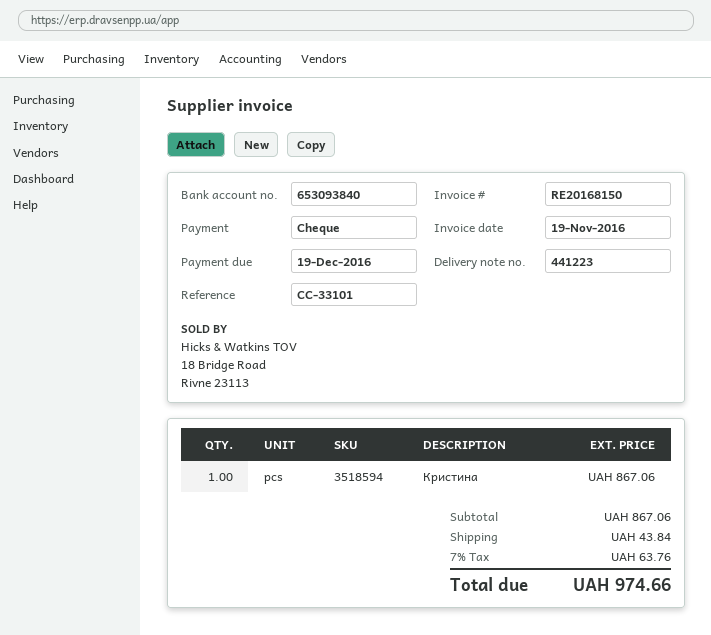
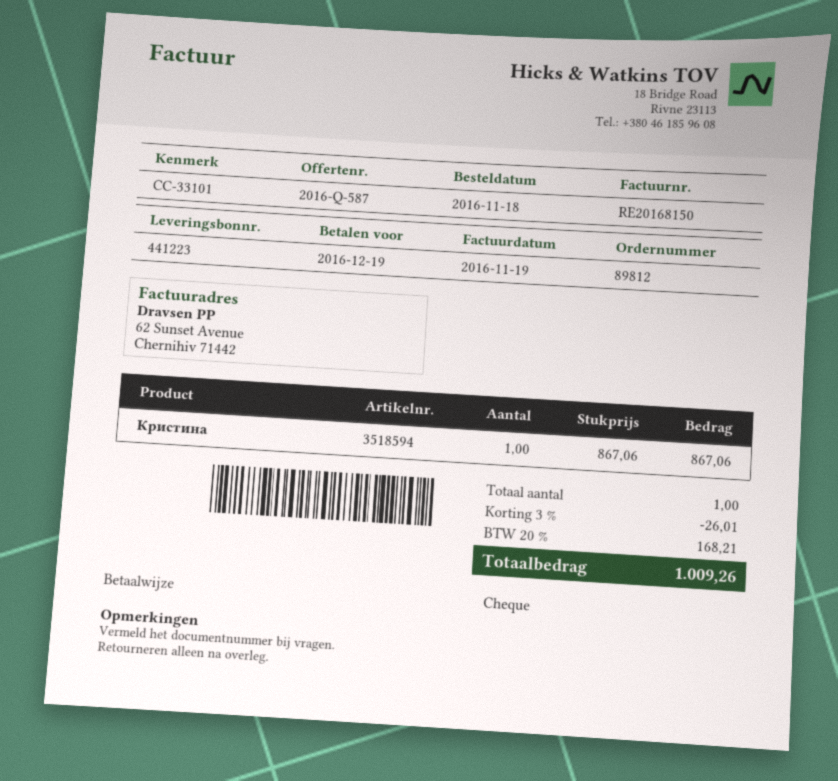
discount: none -> 3% = 26.01
shipping: 43.84 -> none
tax: 7% = 63.76 -> 20% = 168.21
total: 974.66 -> 1009.26

